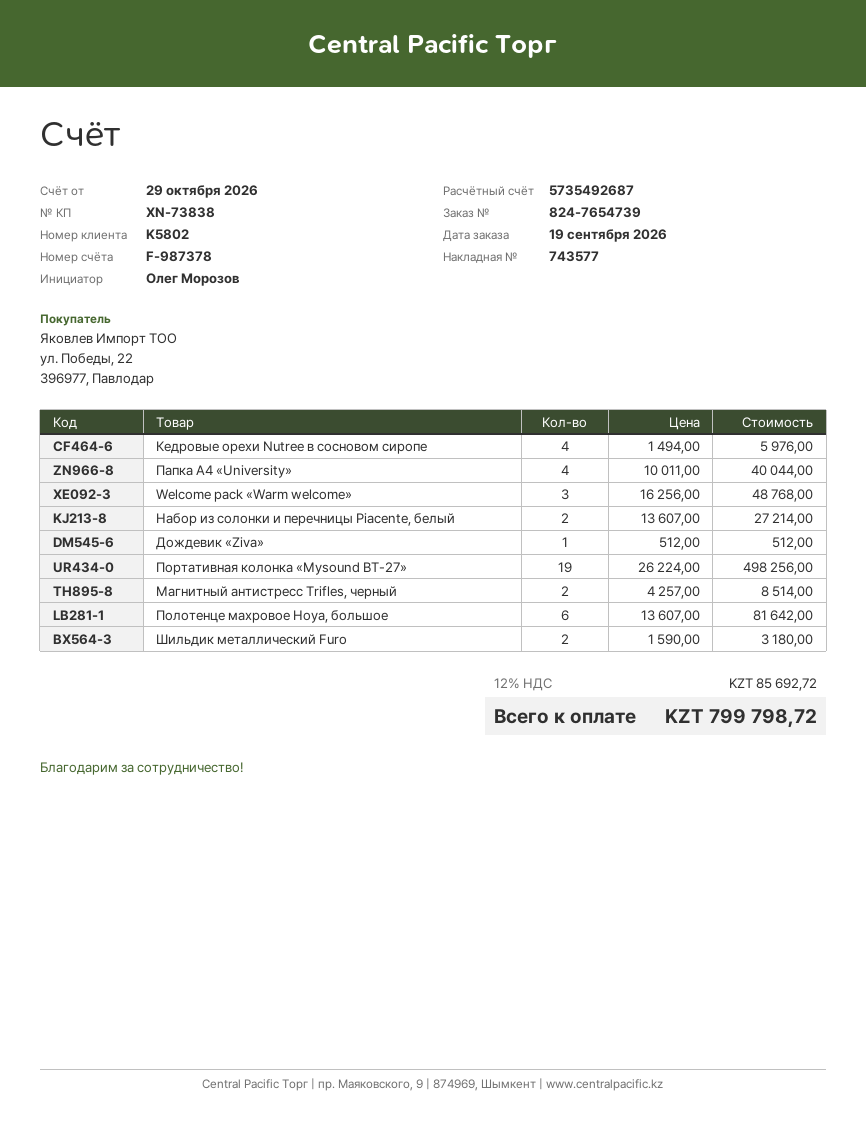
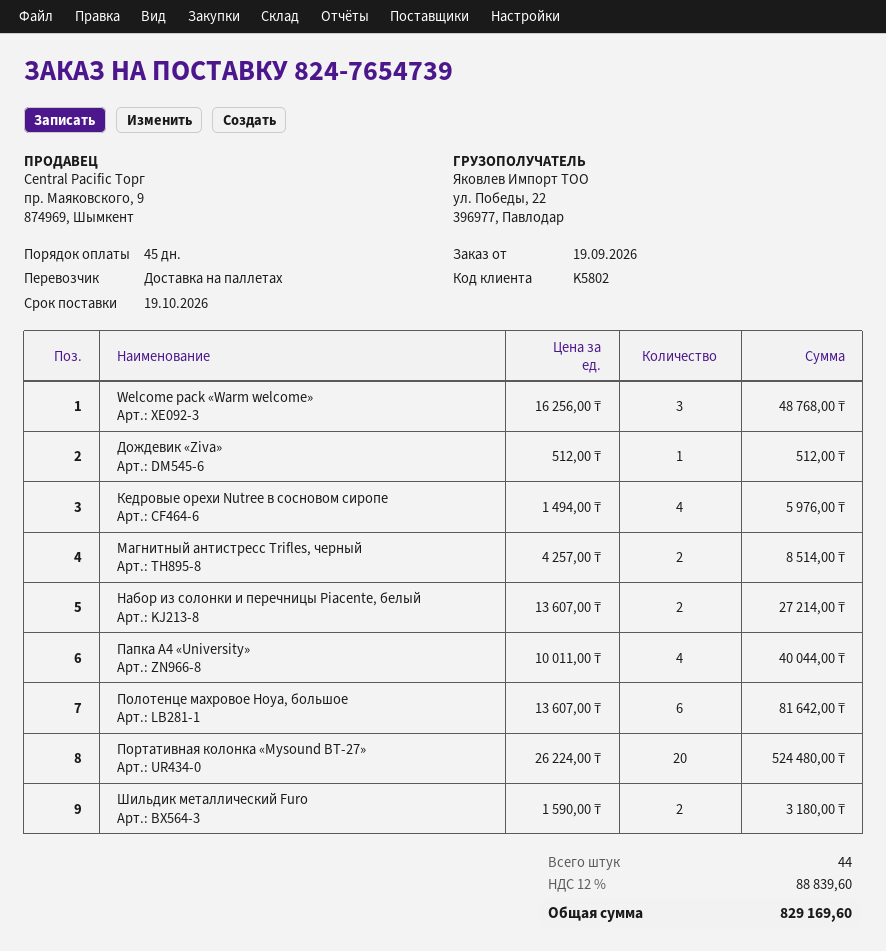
Портативная колонка «Mysound BT-27»: 19 x 26224.00 = 498256.00 -> 20 x 26224.00 = 524480.00
tax: 12% = 85692.72 -> 12% = 88839.60
total: 799798.72 -> 829169.60

